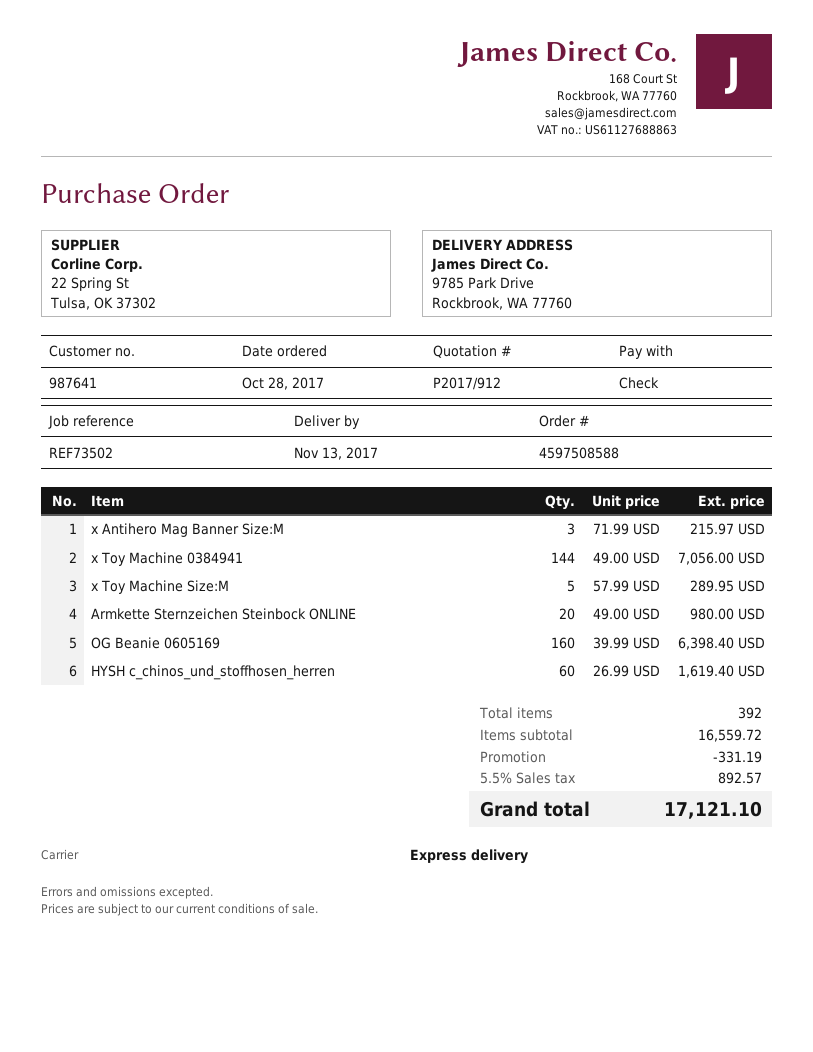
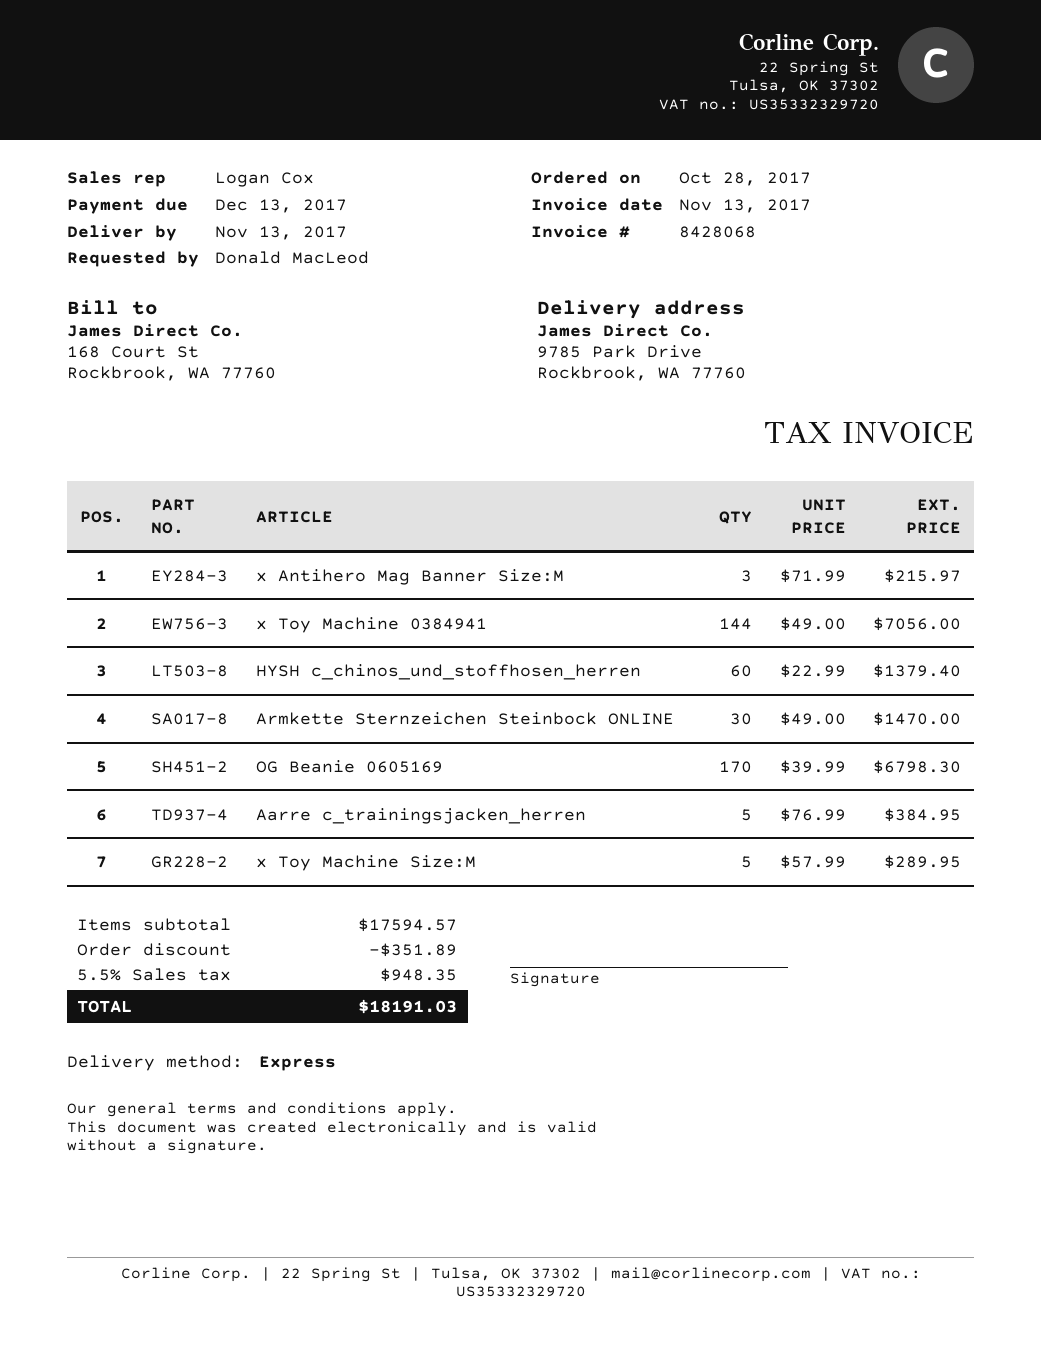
Armkette Sternzeichen Steinbock ONLINE: 20 x 49.00 = 980.00 -> 30 x 49.00 = 1470.00
OG Beanie 0605169: 160 x 39.99 = 6398.40 -> 170 x 39.99 = 6798.30
HYSH c_chinos_und_stoffhosen_herren: 60 x 26.99 = 1619.40 -> 60 x 22.99 = 1379.40
Aarre c_trainingsjacken_herren: none -> 5 x 76.99 = 384.95
subtotal: 16559.72 -> 17594.57
discount: 331.19 -> 351.89
tax: 5.5% = 892.57 -> 5.5% = 948.35
total: 17121.10 -> 18191.03

